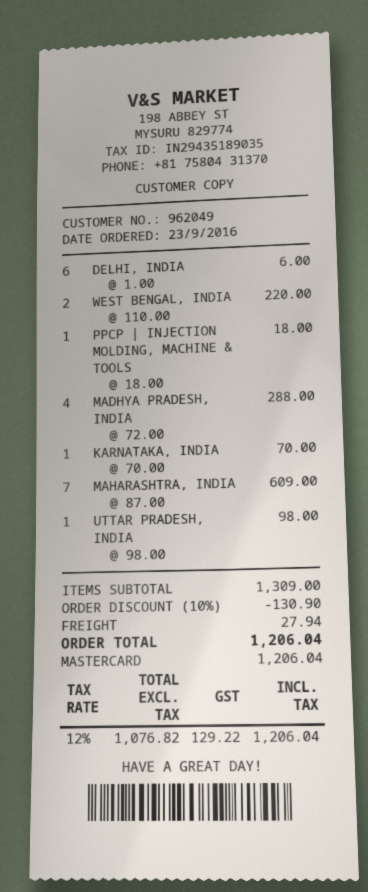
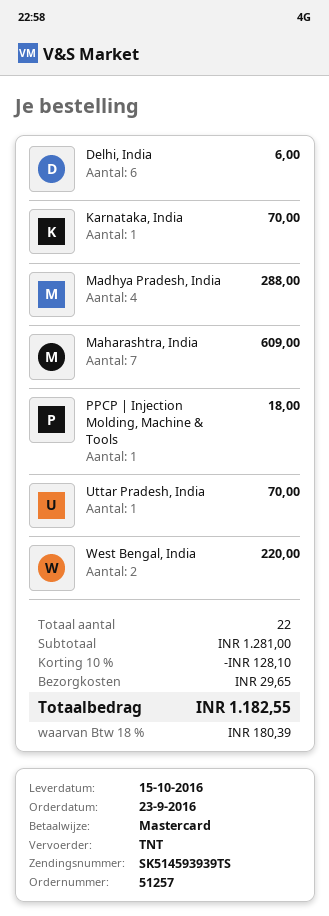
UTTAR PRADESH, INDIA: 1 for 98.00 -> 1 for 70.00
subtotal: 1309.00 -> 1281.00
discount: 10% = 130.90 -> 10% = 128.10
shipping: 27.94 -> 29.65
tax: 12% = 129.22 -> 18% = 180.39
total: 1206.04 -> 1182.55

